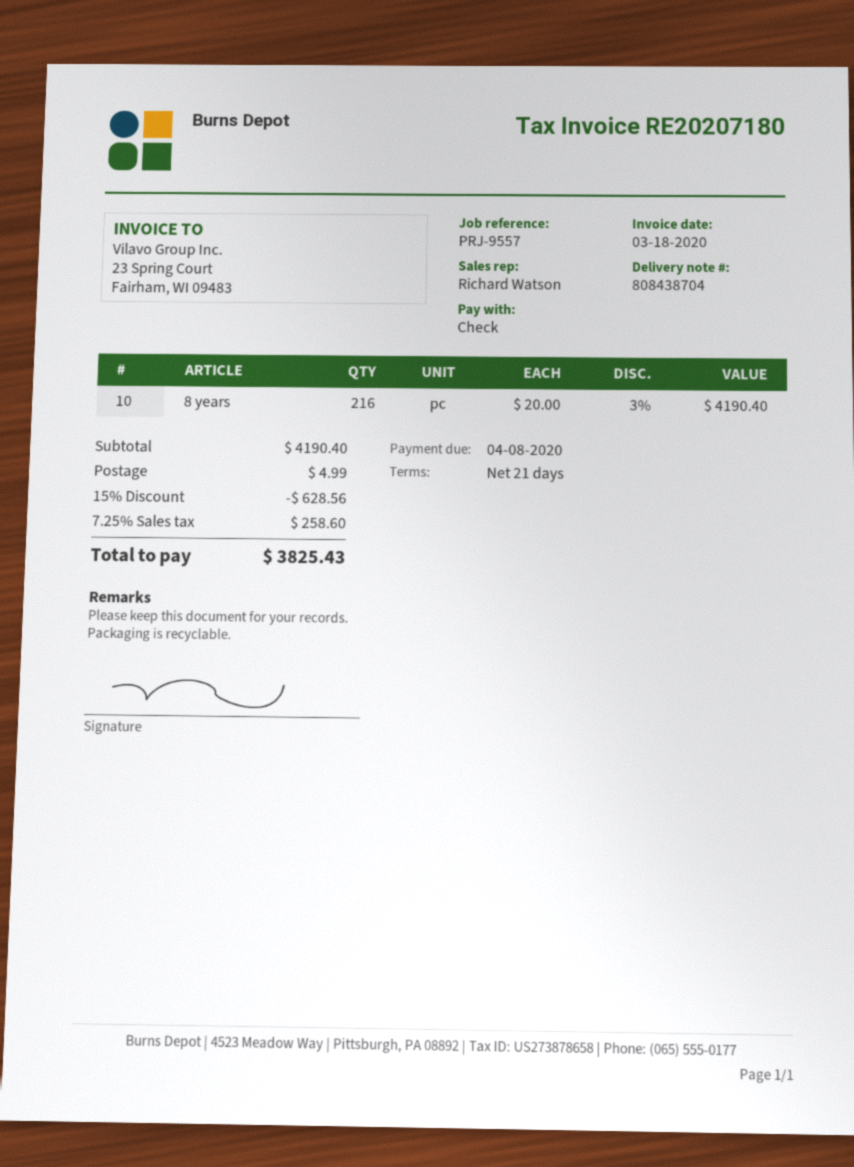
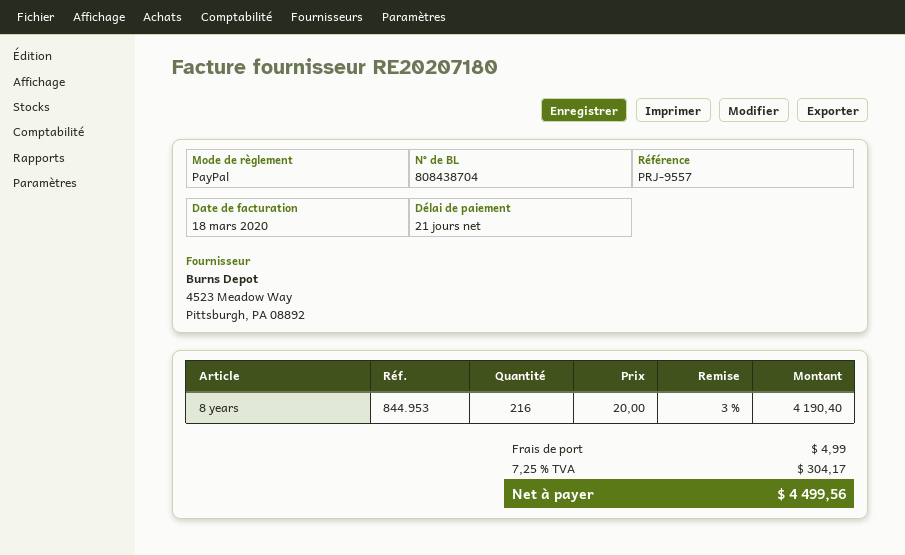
payment method: cheque -> PayPal
discount: 15% = 628.56 -> none
tax: 7.25% = 258.60 -> 7.25% = 304.17
total: 3825.43 -> 4499.56

